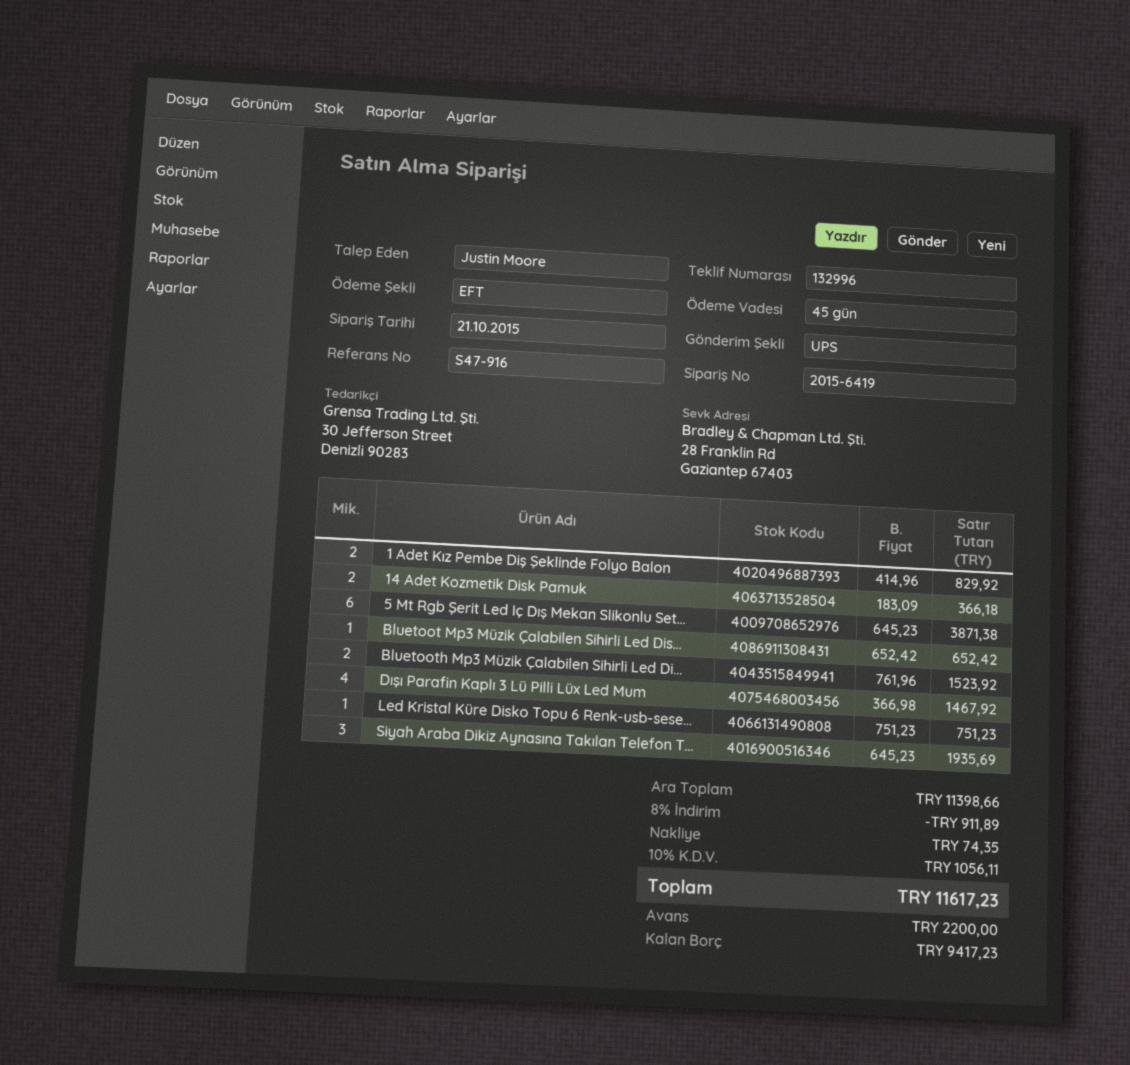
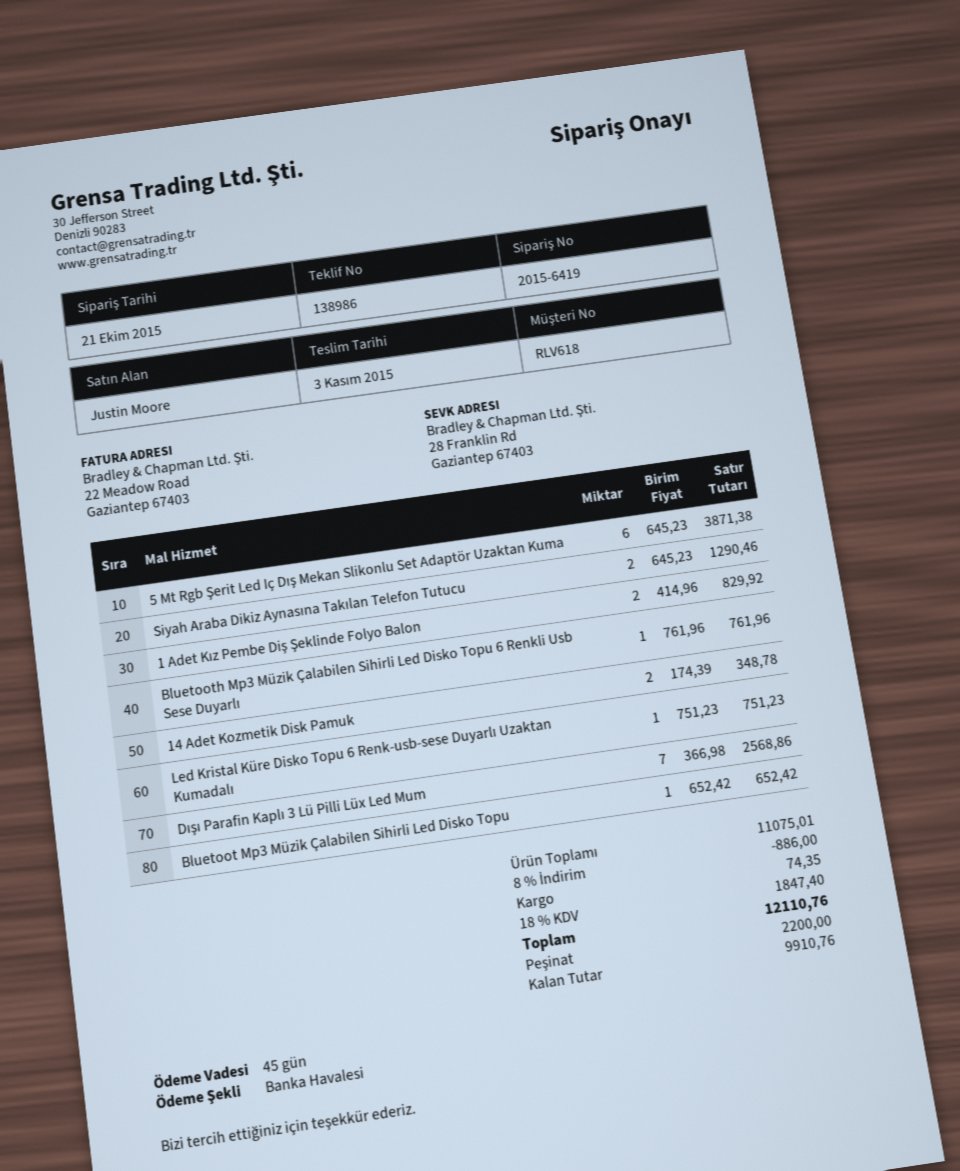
quote number: 132996 -> 138986
14 Adet Kozmetik Disk Pamuk: 2 x 183.09 = 366.18 -> 2 x 174.39 = 348.78
Bluetooth Mp3 Müzik Çalabilen Sihirli Led Di...: 2 x 761.96 = 1523.92 -> 1 x 761.96 = 761.96
Dışı Parafin Kaplı 3 Lü Pilli Lüx Led Mum: 4 x 366.98 = 1467.92 -> 7 x 366.98 = 2568.86
Siyah Araba Dikiz Aynasına Takılan Telefon T...: 3 x 645.23 = 1935.69 -> 2 x 645.23 = 1290.46
subtotal: 11398.66 -> 11075.01
discount: 8% = 911.89 -> 8% = 886.00
tax: 10% = 1056.11 -> 18% = 1847.40
total: 11617.23 -> 12110.76
balance: 9417.23 -> 9910.76

